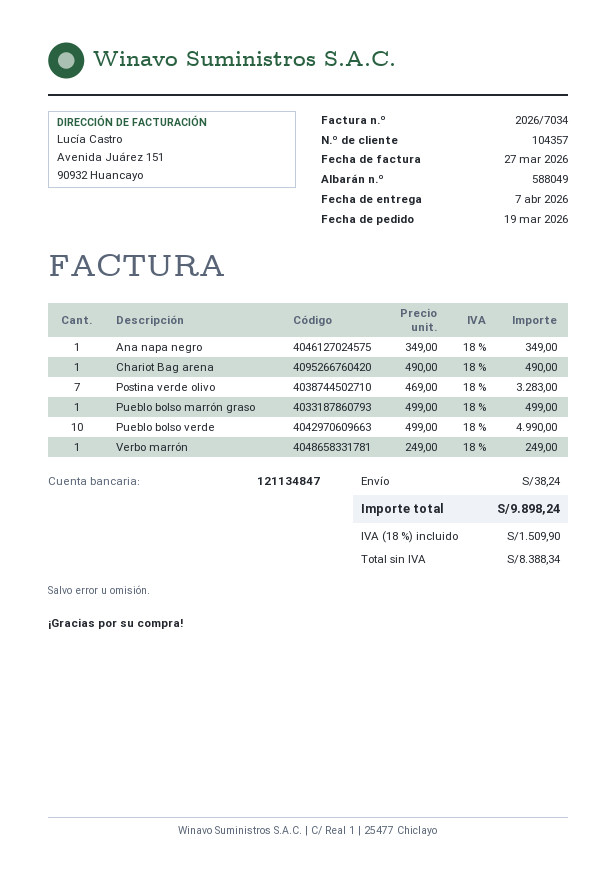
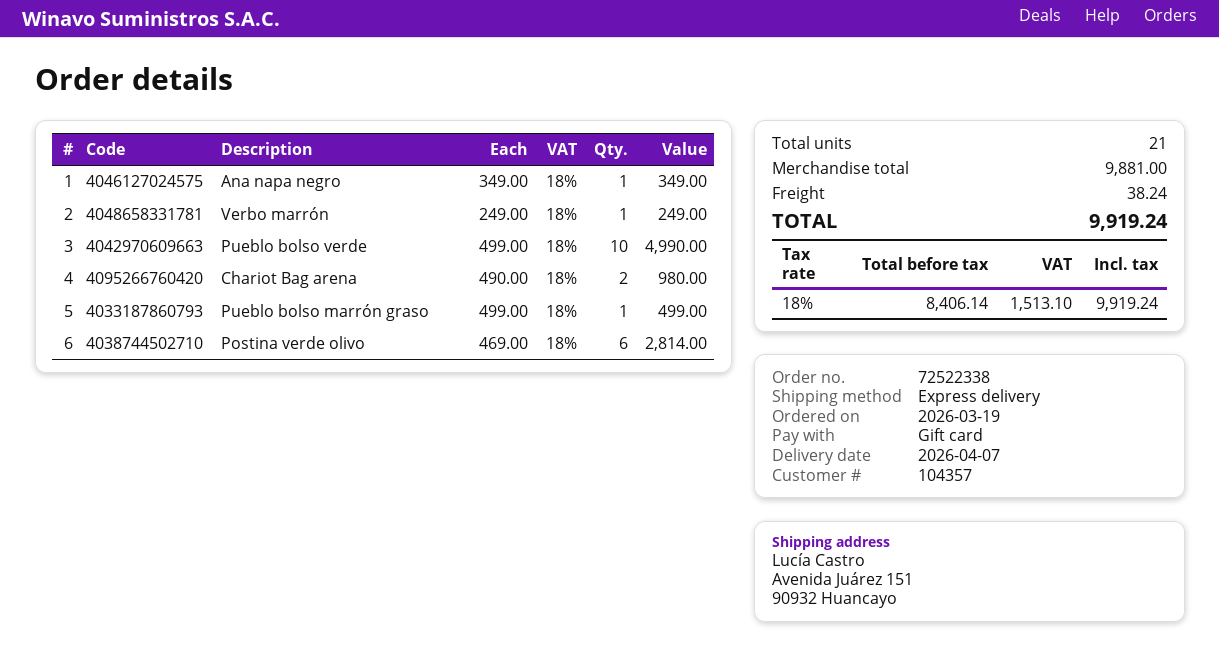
Chariot Bag arena: 1 x 490.00 = 490.00 -> 2 x 490.00 = 980.00
Postina verde olivo: 7 x 469.00 = 3283.00 -> 6 x 469.00 = 2814.00
net: 8388.34 -> 8406.14
tax: 18% = 1509.90 -> 18% = 1513.10
total: 9898.24 -> 9919.24

